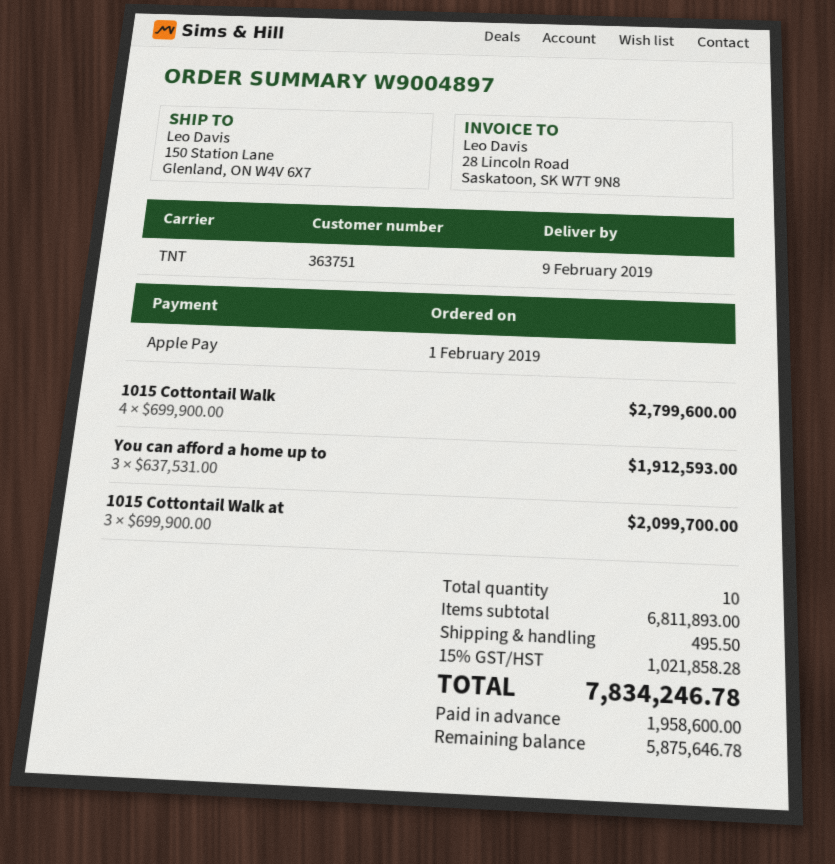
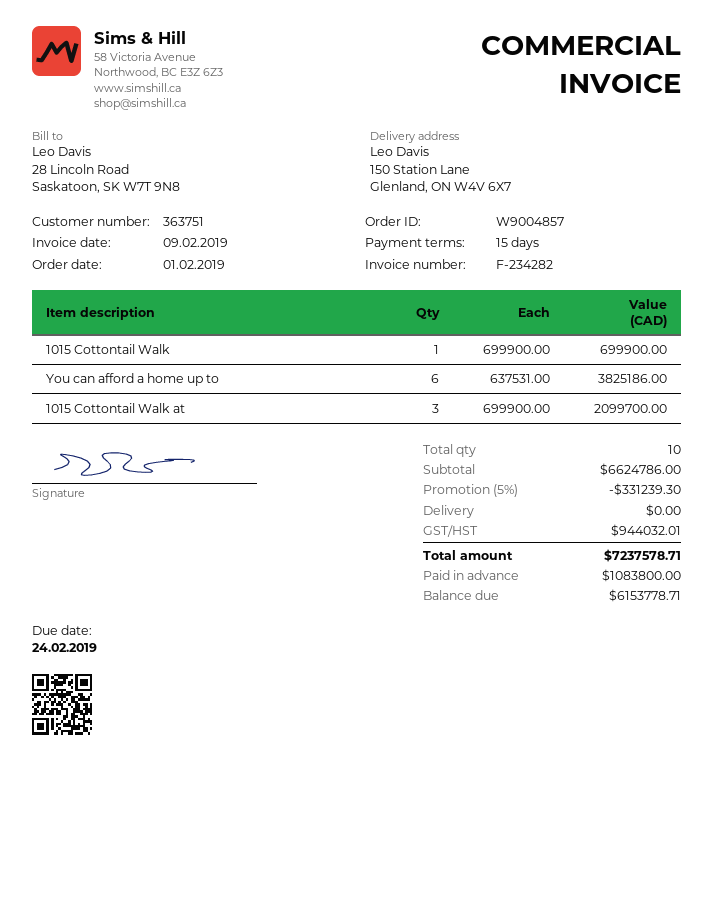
order number: W9004897 -> W9004857
1015 Cottontail Walk: 4 x 699900.00 = 2799600.00 -> 1 x 699900.00 = 699900.00
You can afford a home up to: 3 x 637531.00 = 1912593.00 -> 6 x 637531.00 = 3825186.00
subtotal: 6811893.00 -> 6624786.00
discount: none -> 5% = 331239.30
shipping: 495.50 -> 0.00
tax: 1021858.28 -> 944032.01
total: 7834246.78 -> 7237578.71
deposit: 1958600.00 -> 1083800.00
balance: 5875646.78 -> 6153778.71

